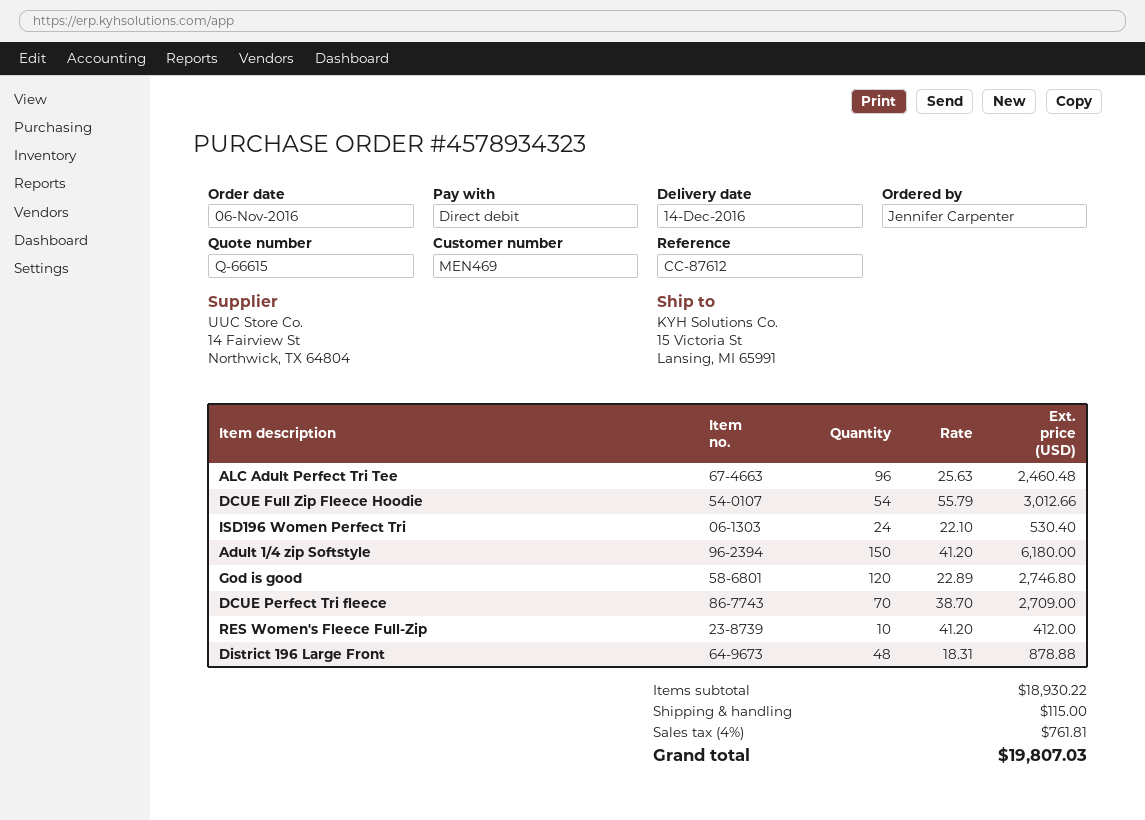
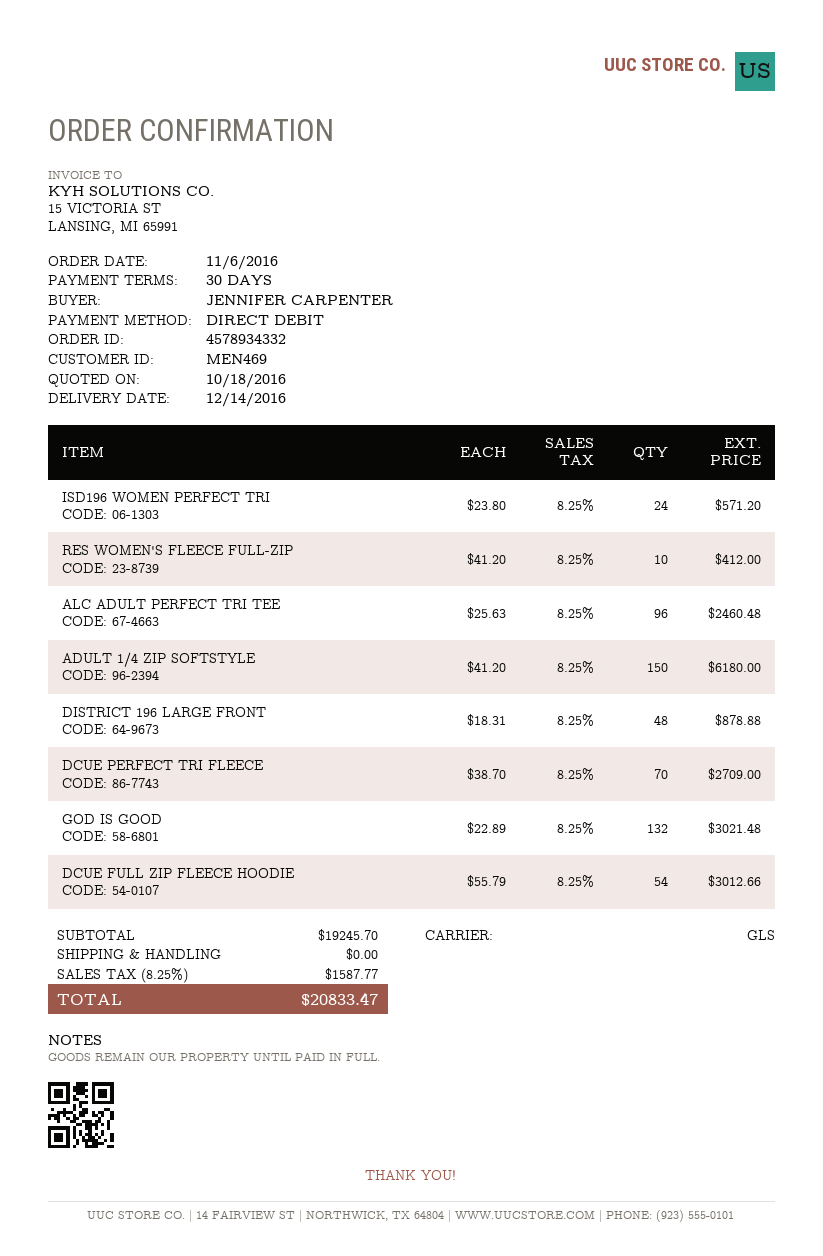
order number: 4578934323 -> 4578934332
ISD196 Women Perfect Tri: 24 x 22.10 = 530.40 -> 24 x 23.80 = 571.20
God is good: 120 x 22.89 = 2746.80 -> 132 x 22.89 = 3021.48
subtotal: 18930.22 -> 19245.70
shipping: 115.00 -> 0.00
tax: 4% = 761.81 -> 8.25% = 1587.77
total: 19807.03 -> 20833.47

